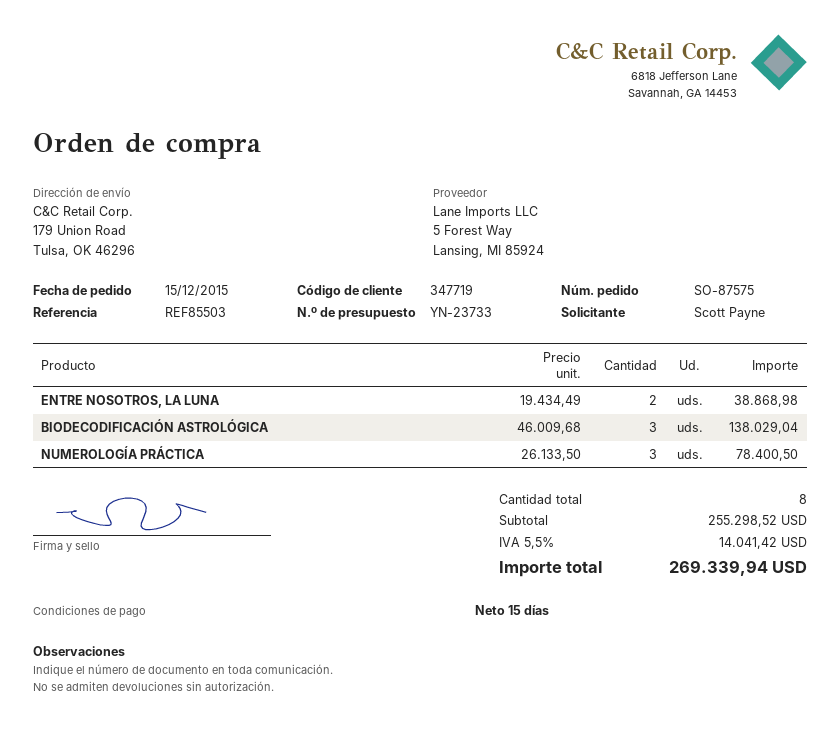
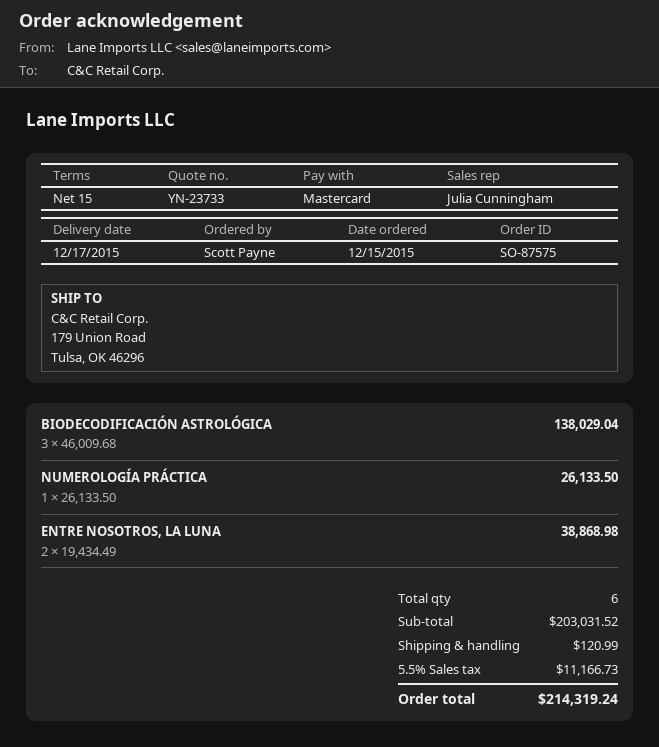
NUMEROLOGÍA PRÁCTICA: 3 x 26133.50 = 78400.50 -> 1 x 26133.50 = 26133.50
total quantity: 8 -> 6
subtotal: 255298.52 -> 203031.52
shipping: none -> 120.99
tax: 5.5% = 14041.42 -> 5.5% = 11166.73
total: 269339.94 -> 214319.24

